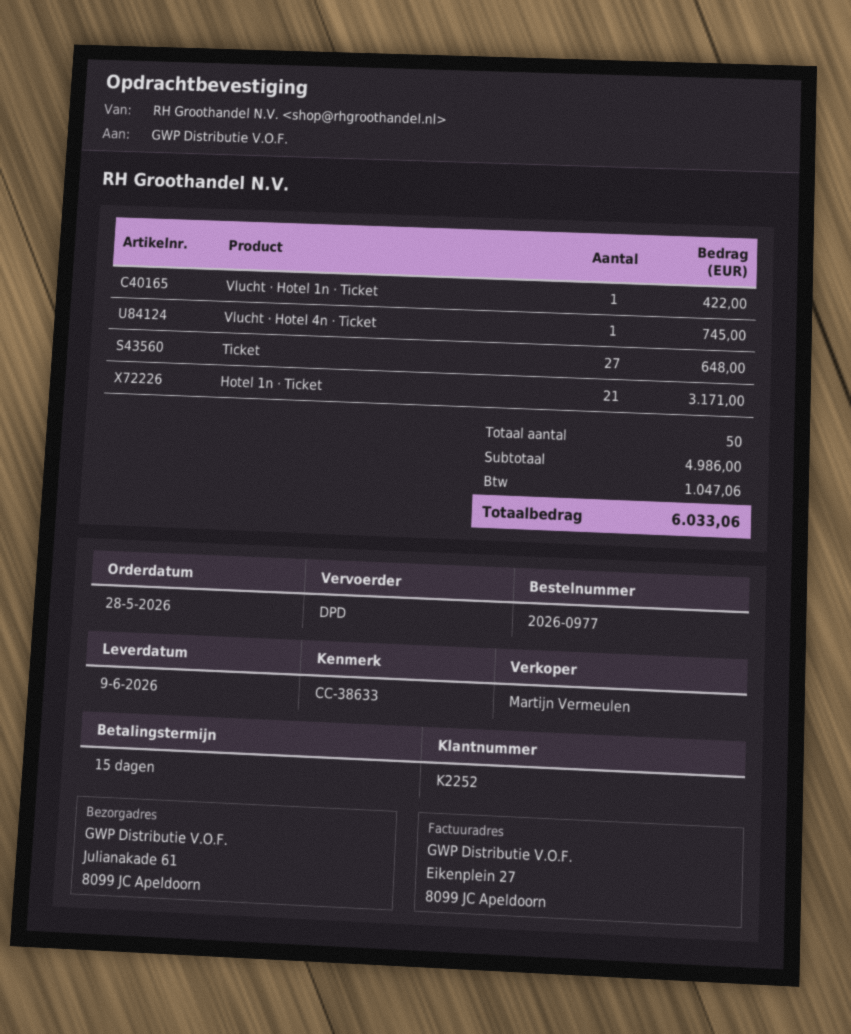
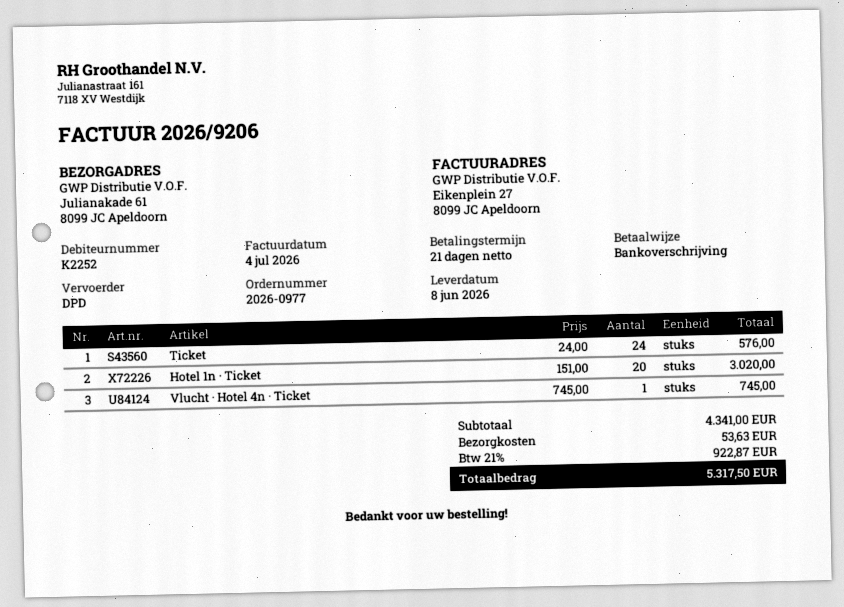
delivery date: 2026-06-09 -> 2026-06-08
payment terms: 15 days -> 21 days
Vlucht · Hotel 1n · Ticket: 1 for 422.00 -> none
Ticket: 27 for 648.00 -> 24 for 576.00
Hotel 1n · Ticket: 21 for 3171.00 -> 20 for 3020.00
subtotal: 4986.00 -> 4341.00
shipping: none -> 53.63
tax: 1047.06 -> 922.87
total: 6033.06 -> 5317.50

